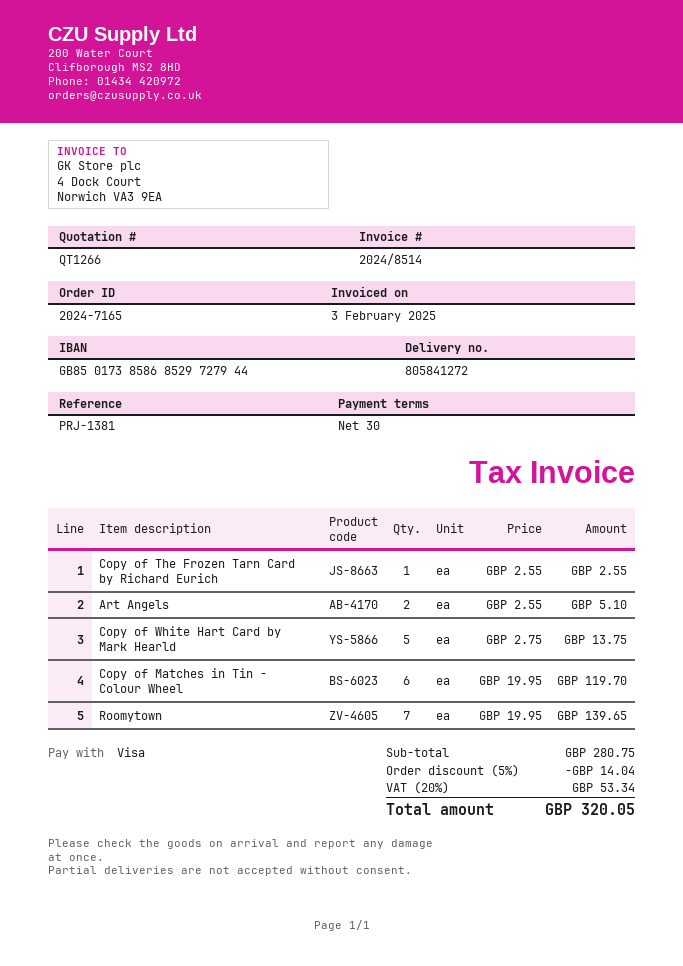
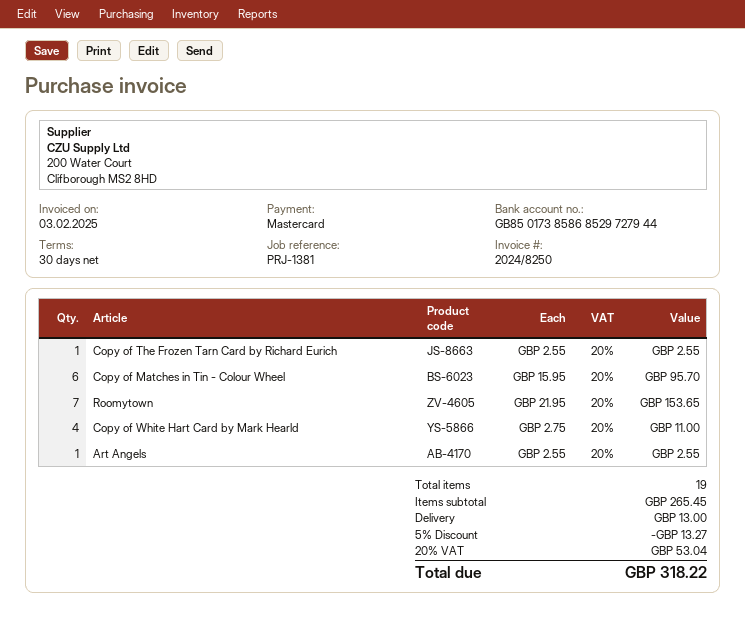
invoice number: 2024/8514 -> 2024/8250
payment method: Visa -> Mastercard
Art Angels: 2 x 2.55 = 5.10 -> 1 x 2.55 = 2.55
Copy of White Hart Card by Mark Hearld: 5 x 2.75 = 13.75 -> 4 x 2.75 = 11.00
Copy of Matches in Tin - Colour Wheel: 6 x 19.95 = 119.70 -> 6 x 15.95 = 95.70
Roomytown: 7 x 19.95 = 139.65 -> 7 x 21.95 = 153.65
subtotal: 280.75 -> 265.45
discount: 5% = 14.04 -> 5% = 13.27
shipping: none -> 13.00
tax: 20% = 53.34 -> 20% = 53.04
total: 320.05 -> 318.22

